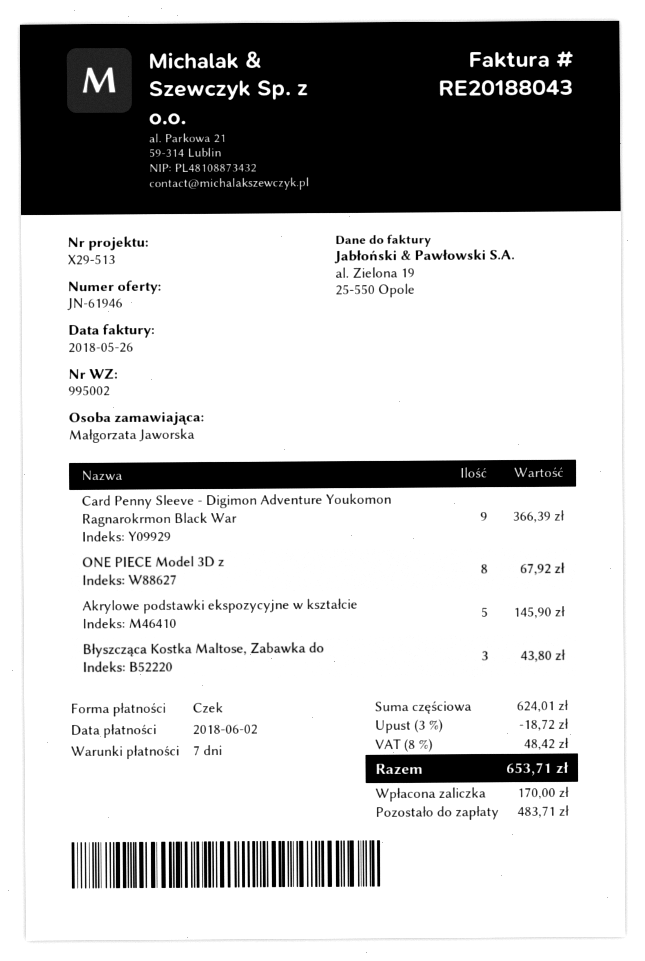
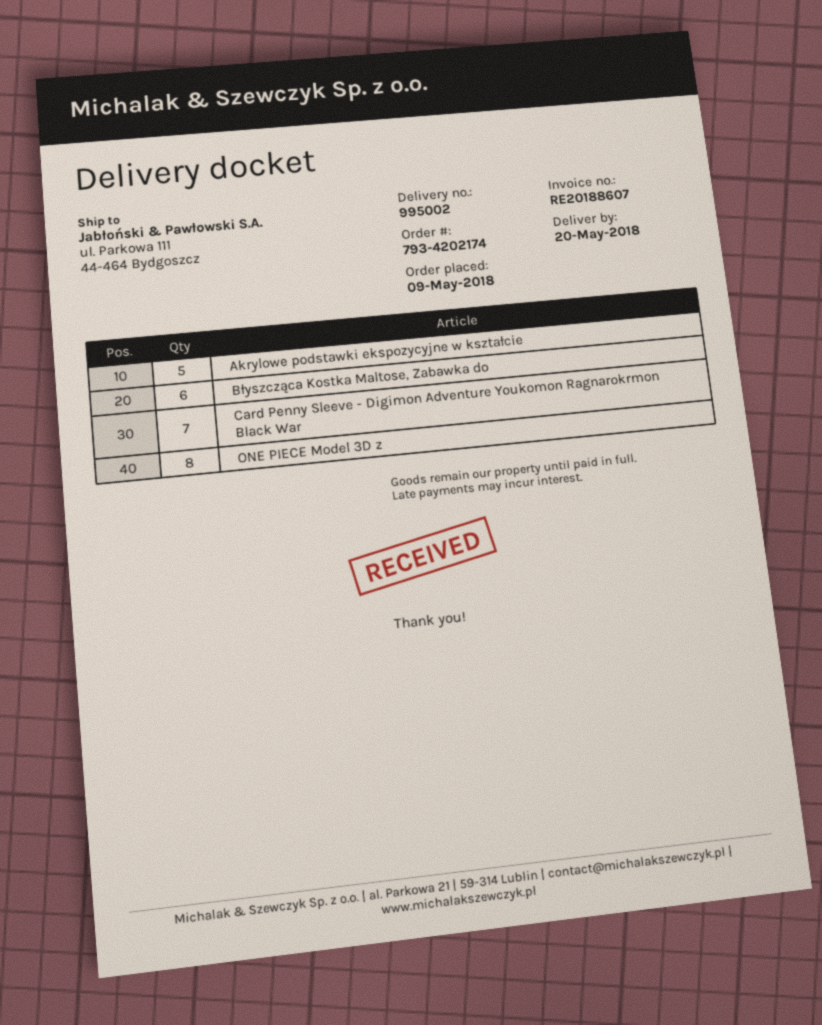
invoice number: RE20188043 -> RE20188607
Card Penny Sleeve - Digimon Adventure Youkomon Ragnarokrmon Black War: 9 -> 7
Błyszcząca Kostka Maltose, Zabawka do: 3 -> 6

